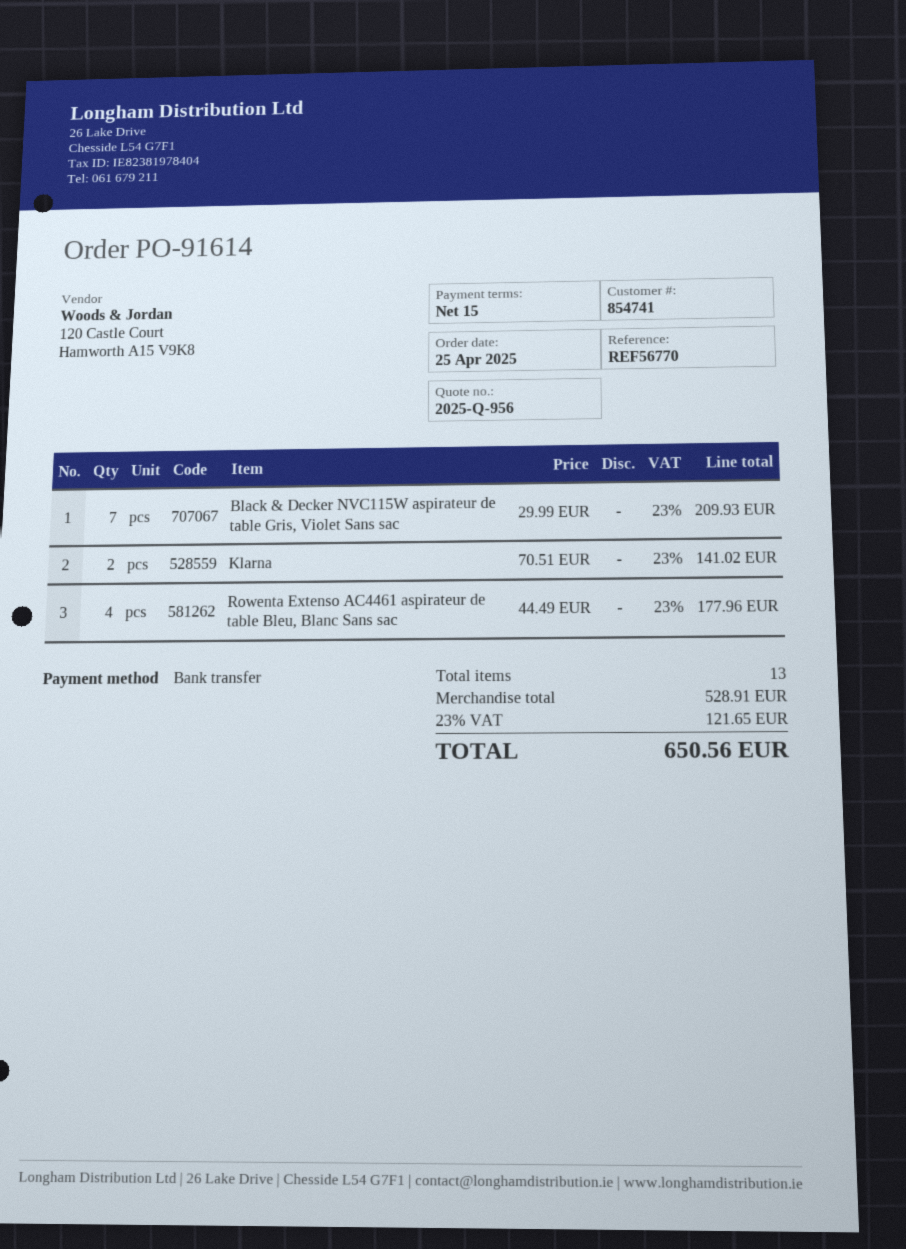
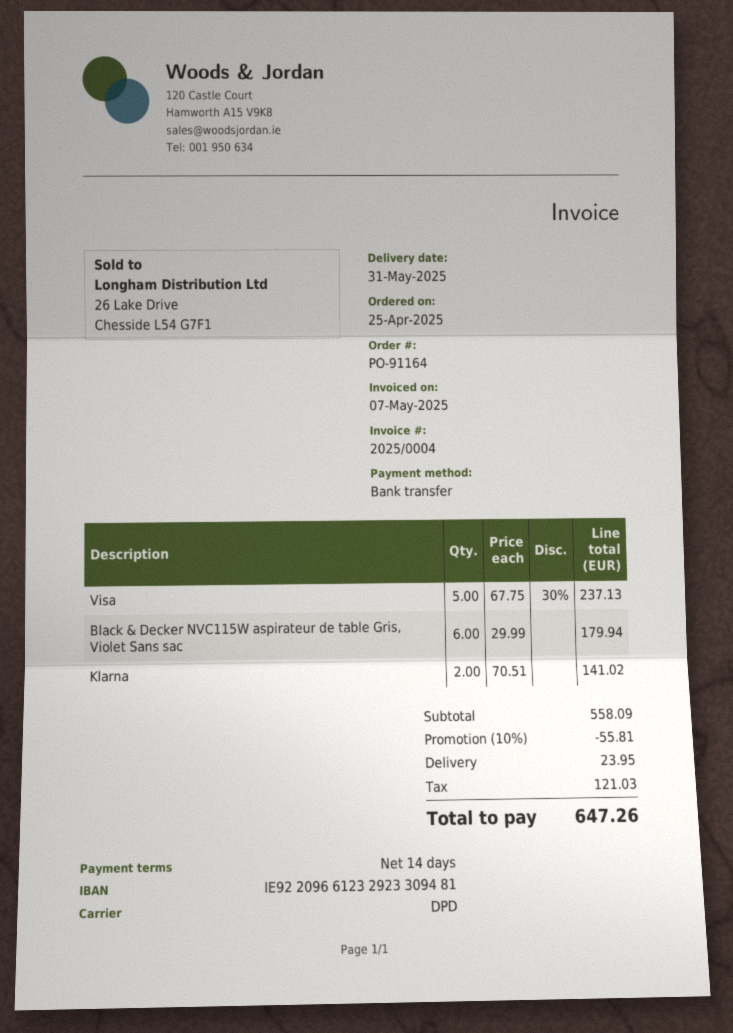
order number: PO-91614 -> PO-91164
payment terms: 15 days -> 14 days
Black & Decker NVC115W aspirateur de table Gris, Violet Sans sac: 7 x 29.99 = 209.93 -> 6 x 29.99 = 179.94
Rowenta Extenso AC4461 aspirateur de table Bleu, Blanc Sans sac: 4 x 44.49 = 177.96 -> none
Visa: none -> 5 x 67.75 - 30% = 237.13
subtotal: 528.91 -> 558.09
discount: none -> 10% = 55.81
shipping: none -> 23.95
tax: 121.65 -> 121.03
total: 650.56 -> 647.26

